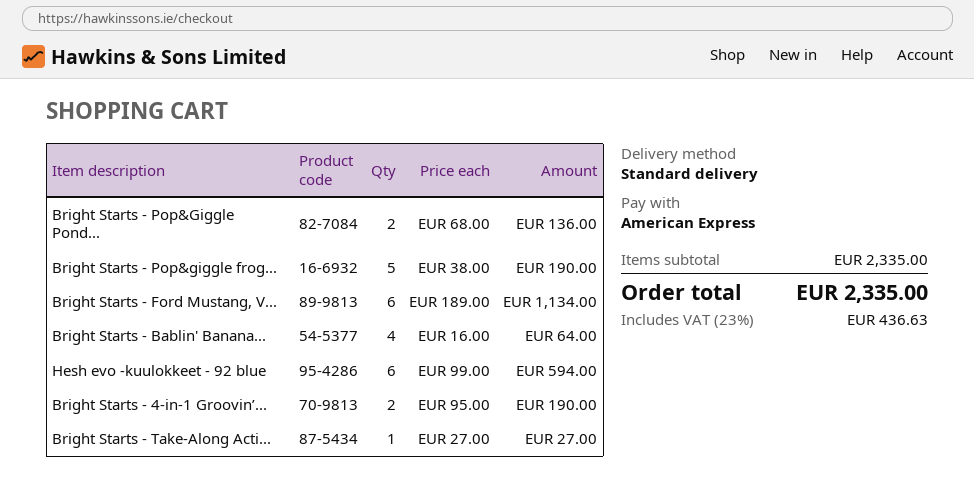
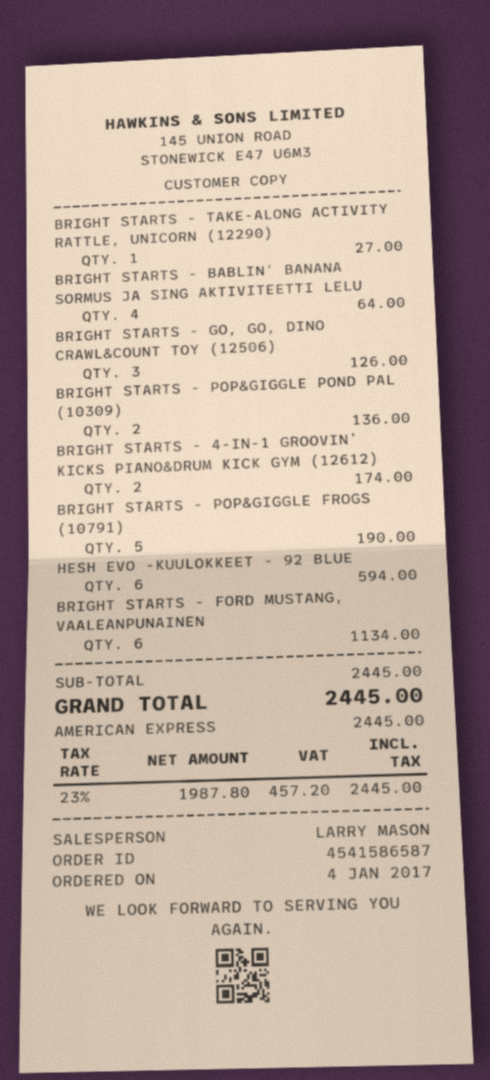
Bright Starts - 4-in-1 Groovin’...: 2 for 190.00 -> 2 for 174.00
BRIGHT STARTS - GO, GO, DINO CRAWL&COUNT TOY (12506): none -> 3 for 126.00
subtotal: 2335.00 -> 2445.00
tax: 23% = 436.63 -> 23% = 457.20
total: 2335.00 -> 2445.00

